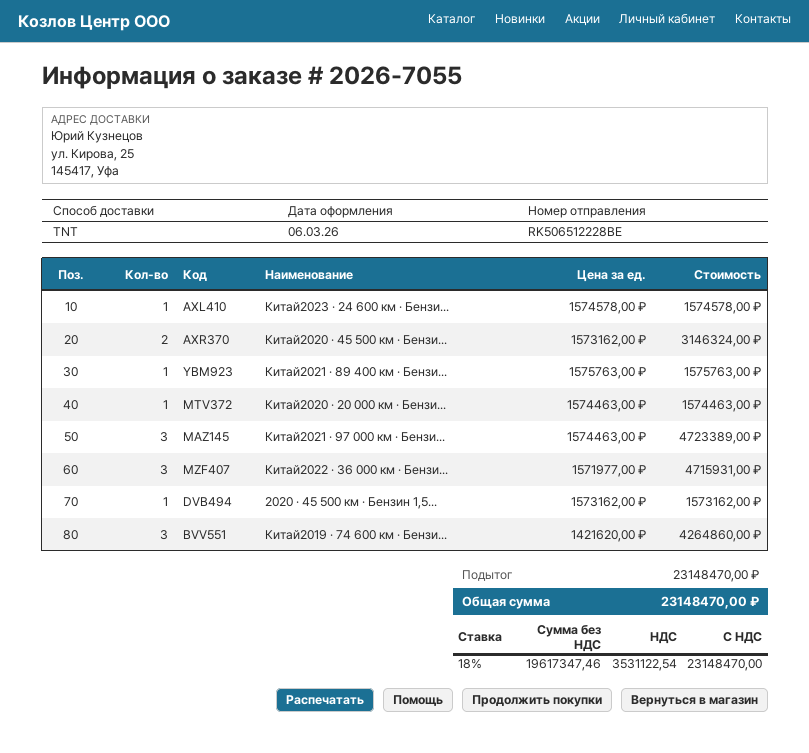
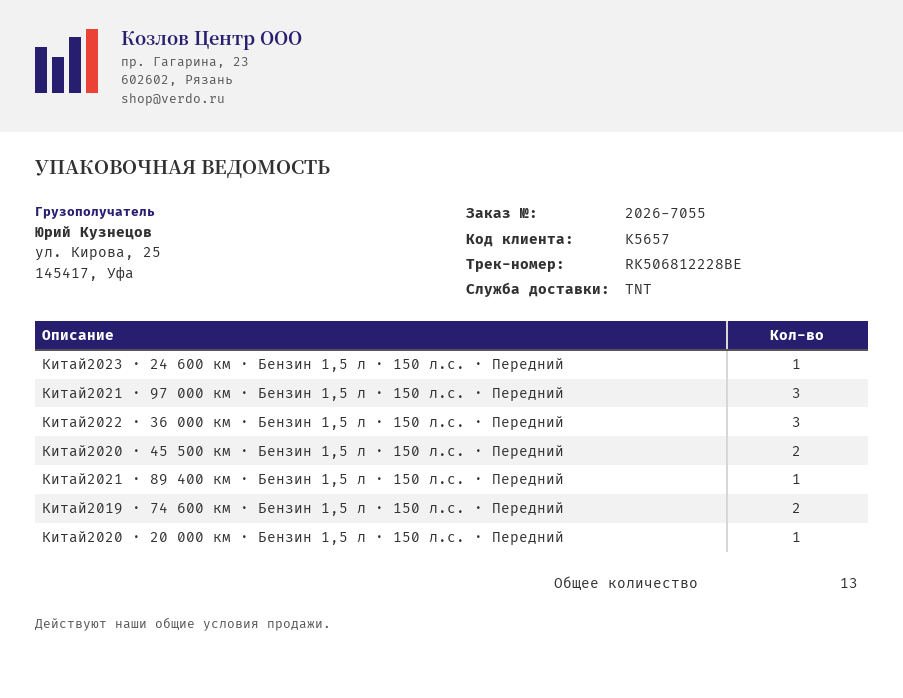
tracking number: RK506512228BE -> RK506812228BE
2020 · 45 500 км · Бензин 1,5...: 1 -> none
Китай2019 · 74 600 км · Бензи...: 3 -> 2

